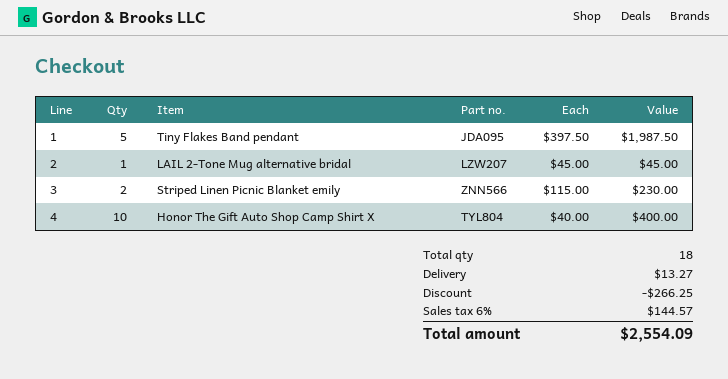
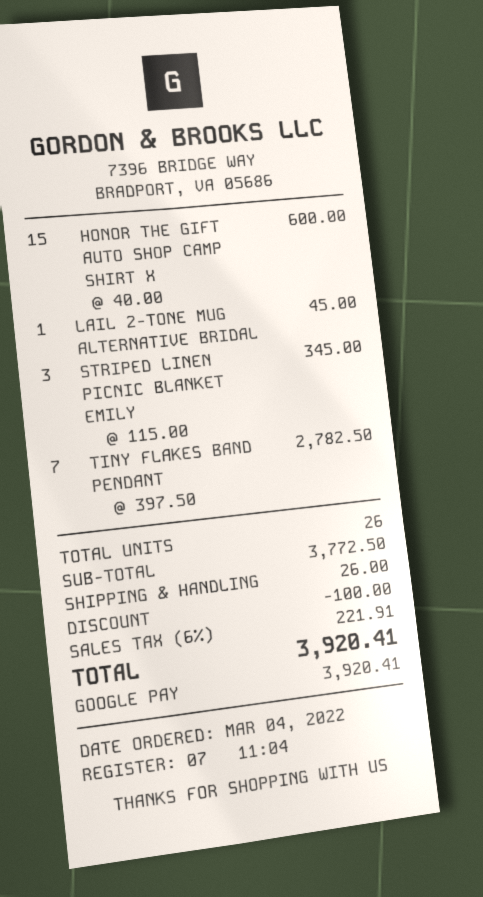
Tiny Flakes Band pendant: 5 x 397.50 = 1987.50 -> 7 x 397.50 = 2782.50
Striped Linen Picnic Blanket emily: 2 x 115.00 = 230.00 -> 3 x 115.00 = 345.00
Honor The Gift Auto Shop Camp Shirt X: 10 x 40.00 = 400.00 -> 15 x 40.00 = 600.00
total quantity: 18 -> 26
discount: 266.25 -> 100.00
shipping: 13.27 -> 26.00
tax: 6% = 144.57 -> 6% = 221.91
total: 2554.09 -> 3920.41

